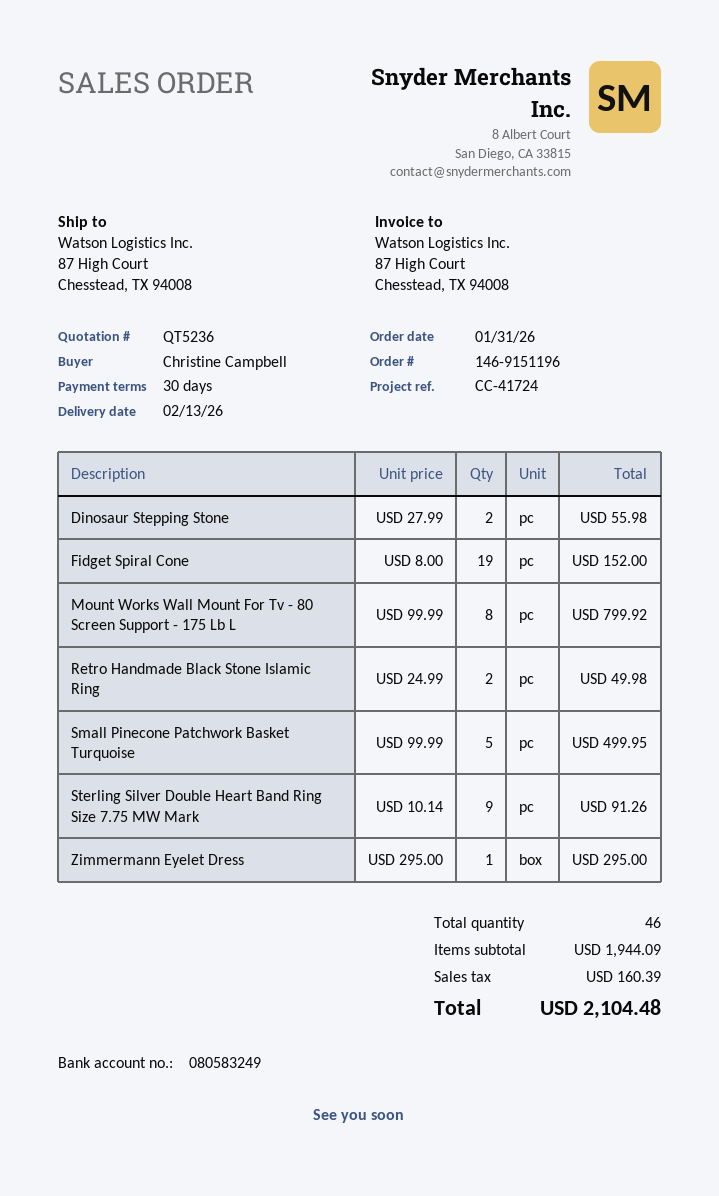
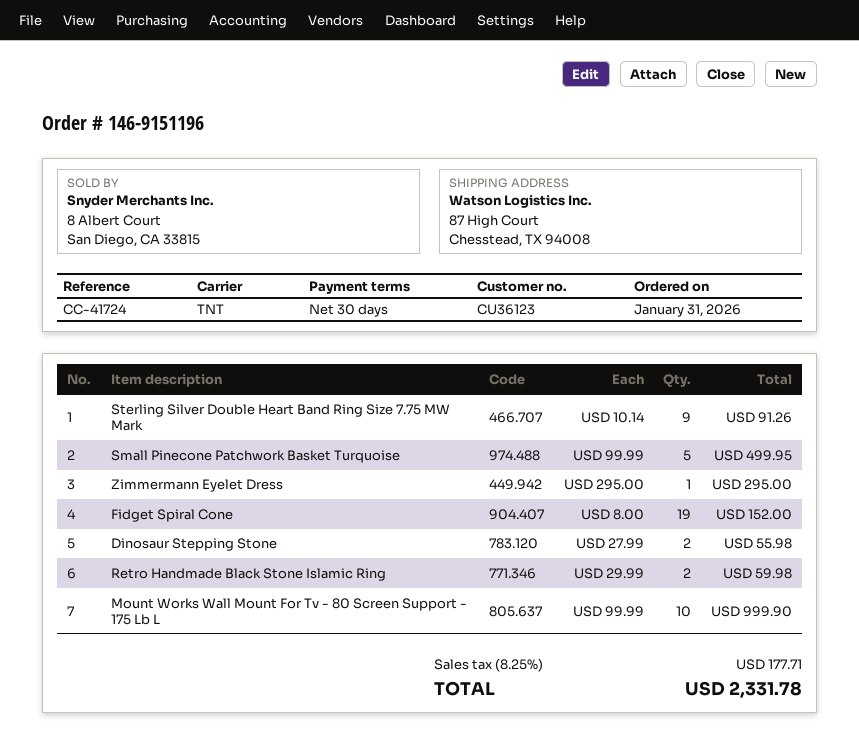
Mount Works Wall Mount For Tv - 80 Screen Support - 175 Lb L: 8 x 99.99 = 799.92 -> 10 x 99.99 = 999.90
Retro Handmade Black Stone Islamic Ring: 2 x 24.99 = 49.98 -> 2 x 29.99 = 59.98
tax: 160.39 -> 177.71
total: 2104.48 -> 2331.78

